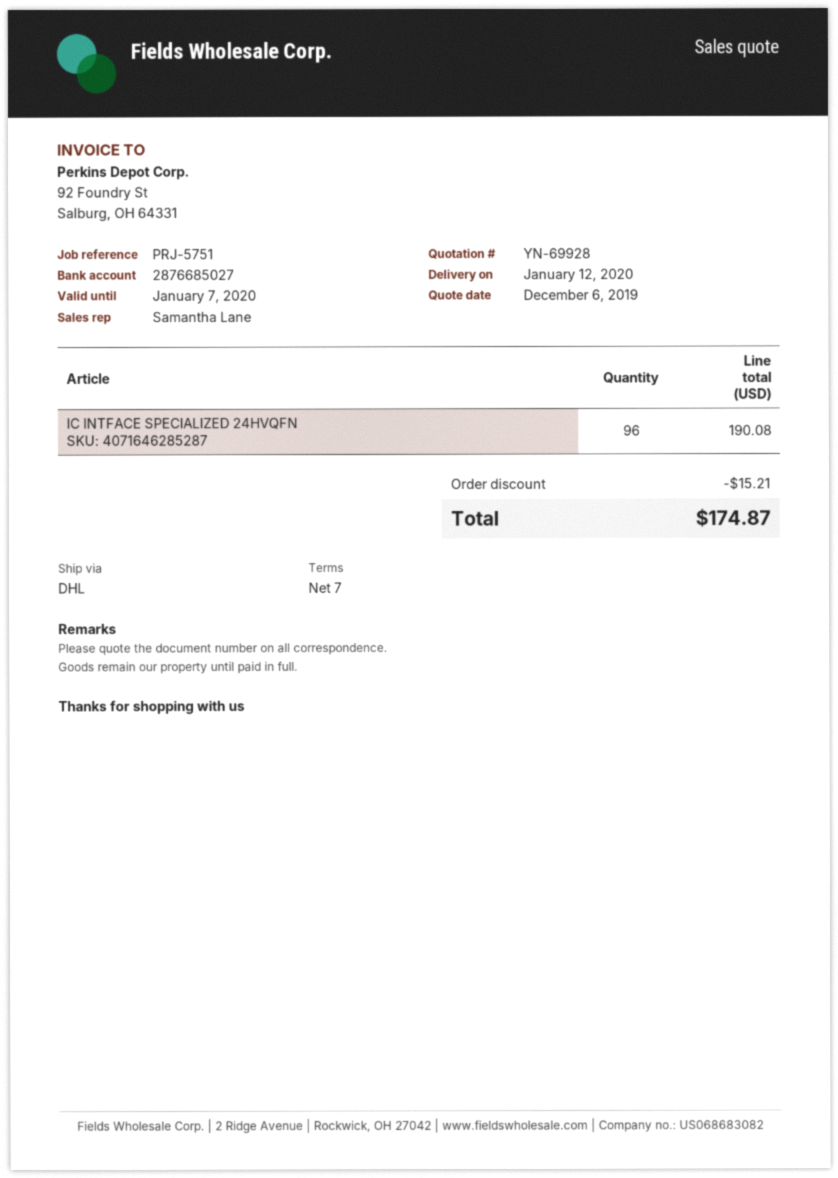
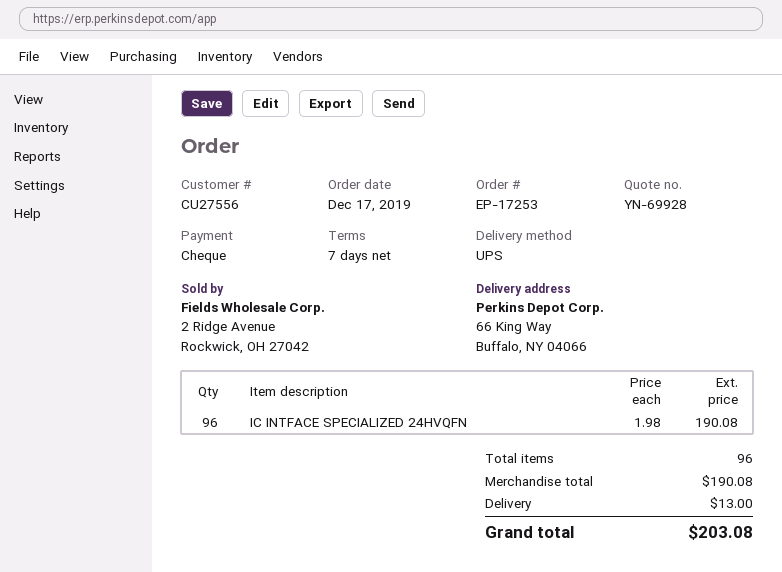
shipping method: DHL -> UPS
discount: 15.21 -> none
shipping: none -> 13.00
total: 174.87 -> 203.08

